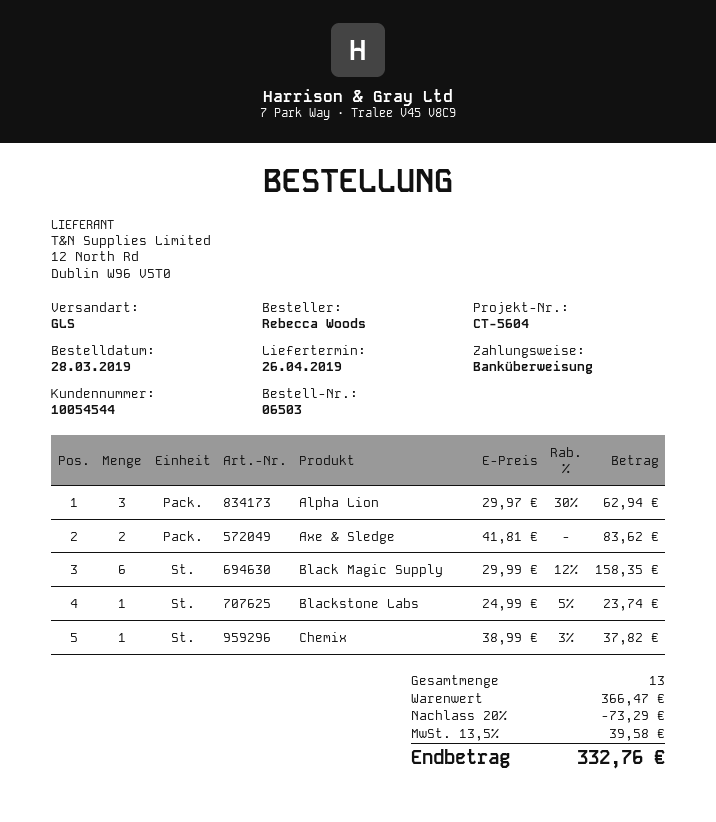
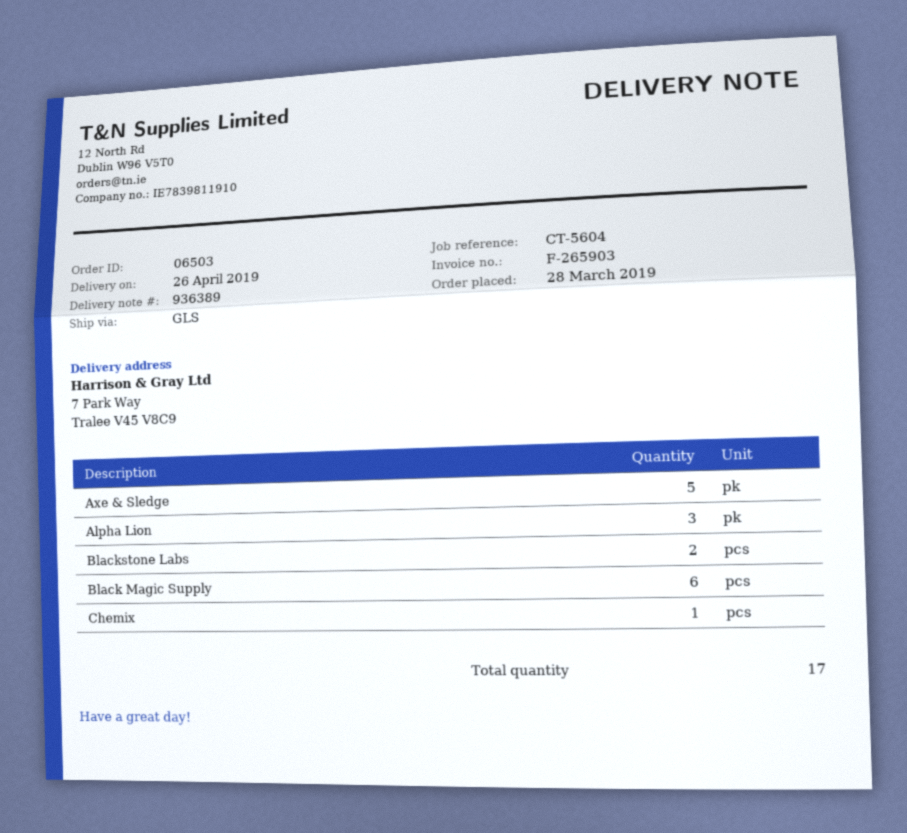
Axe & Sledge: 2 -> 5
Blackstone Labs: 1 -> 2
total quantity: 13 -> 17

